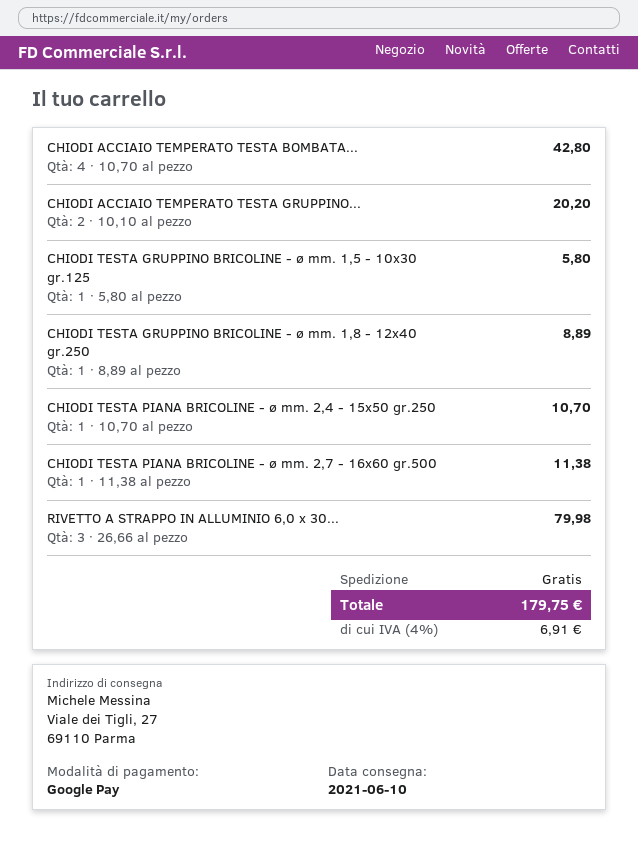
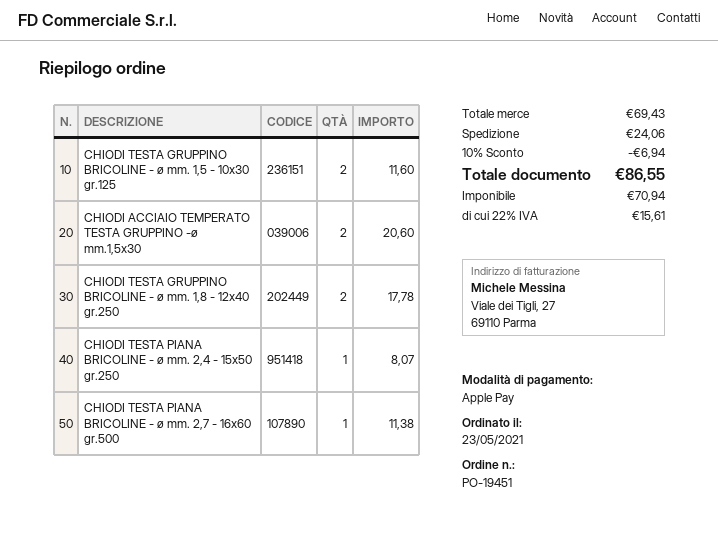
payment method: Google Pay -> Apple Pay
CHIODI ACCIAIO TEMPERATO TESTA BOMBATA...: 4 for 42.80 -> none
CHIODI ACCIAIO TEMPERATO TESTA GRUPPINO...: 2 for 20.20 -> 2 for 20.60
CHIODI TESTA GRUPPINO BRICOLINE - ø mm. 1,5 - 10x30 gr.125: 1 for 5.80 -> 2 for 11.60
CHIODI TESTA GRUPPINO BRICOLINE - ø mm. 1,8 - 12x40 gr.250: 1 for 8.89 -> 2 for 17.78
CHIODI TESTA PIANA BRICOLINE - ø mm. 2,4 - 15x50 gr.250: 1 for 10.70 -> 1 for 8.07
RIVETTO A STRAPPO IN ALLUMINIO 6,0 x 30...: 3 for 79.98 -> none
discount: none -> 10% = 6.94
shipping: 0.00 -> 24.06
tax: 4% = 6.91 -> 22% = 15.61
total: 179.75 -> 86.55

